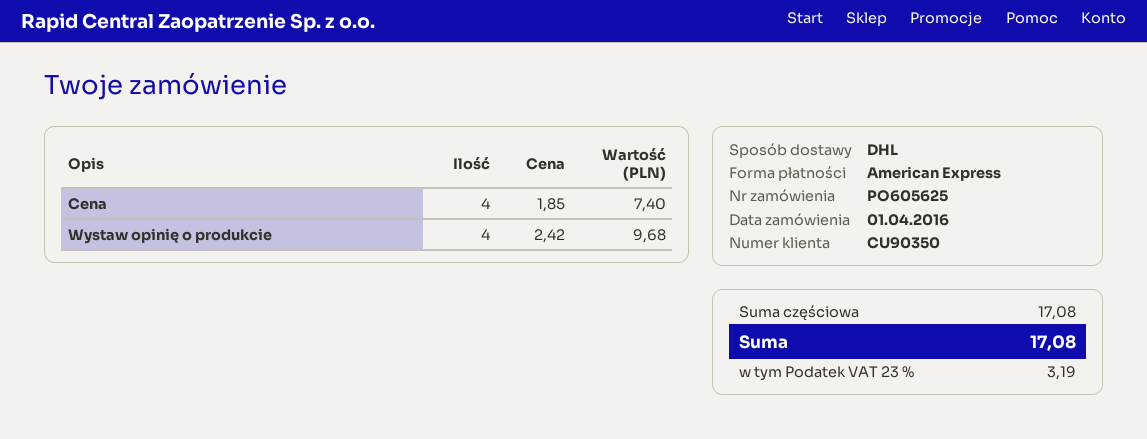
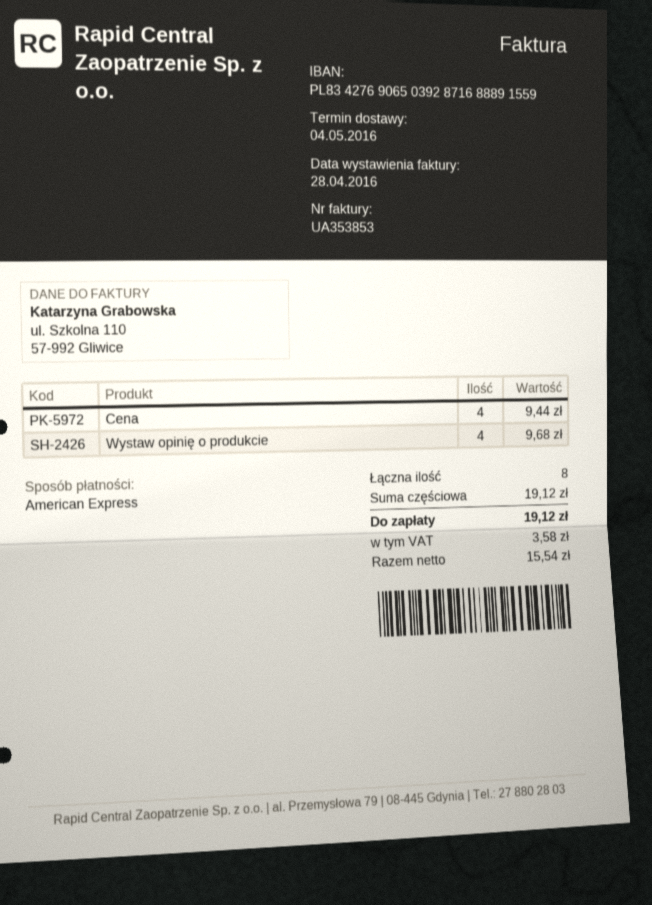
Cena: 4 for 7.40 -> 4 for 9.44
subtotal: 17.08 -> 19.12
tax: 3.19 -> 3.58
total: 17.08 -> 19.12

